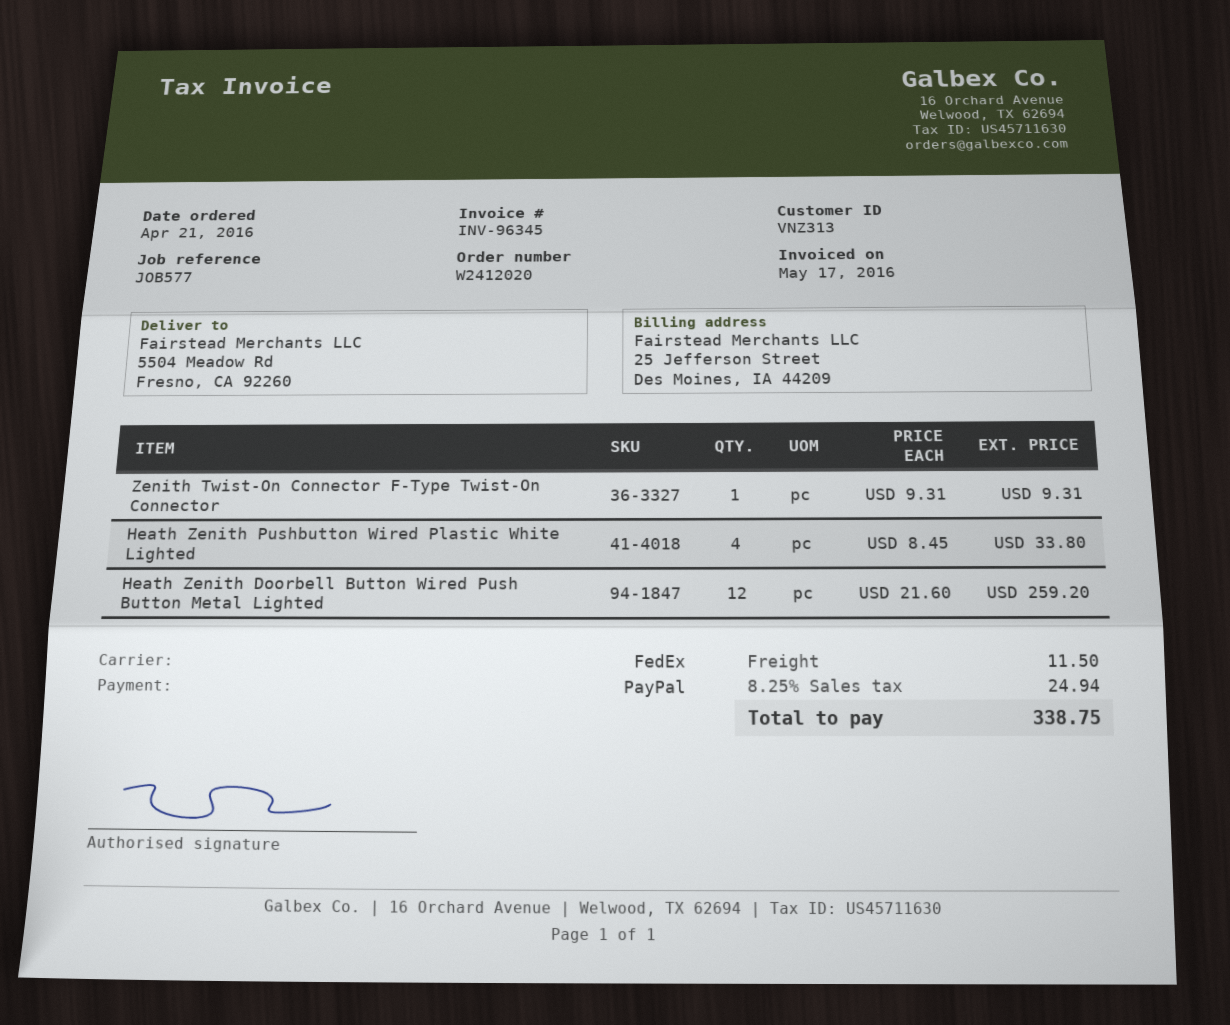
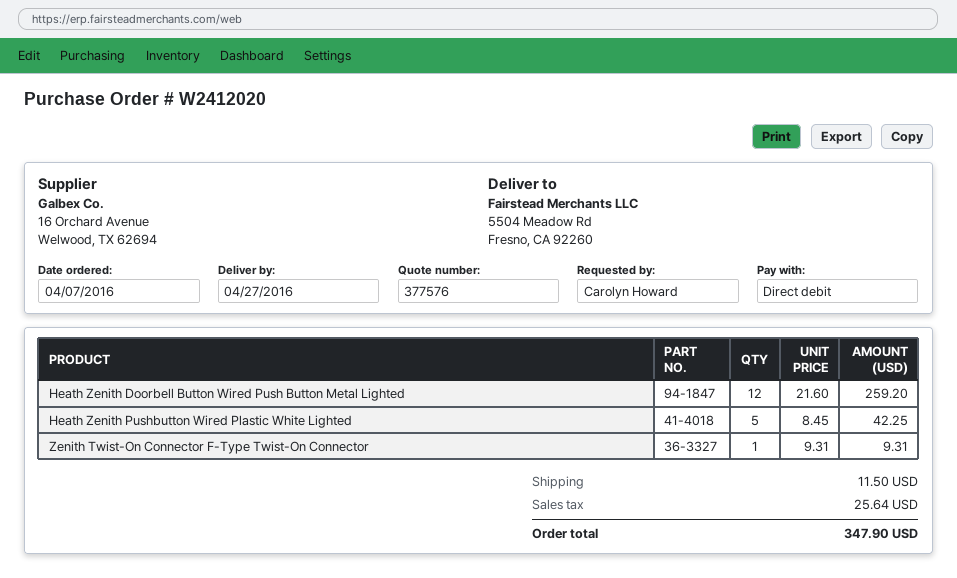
order date: 2016-04-21 -> 2016-04-07
payment method: PayPal -> direct debit
Heath Zenith Pushbutton Wired Plastic White Lighted: 4 x 8.45 = 33.80 -> 5 x 8.45 = 42.25
tax: 24.94 -> 25.64
total: 338.75 -> 347.90

